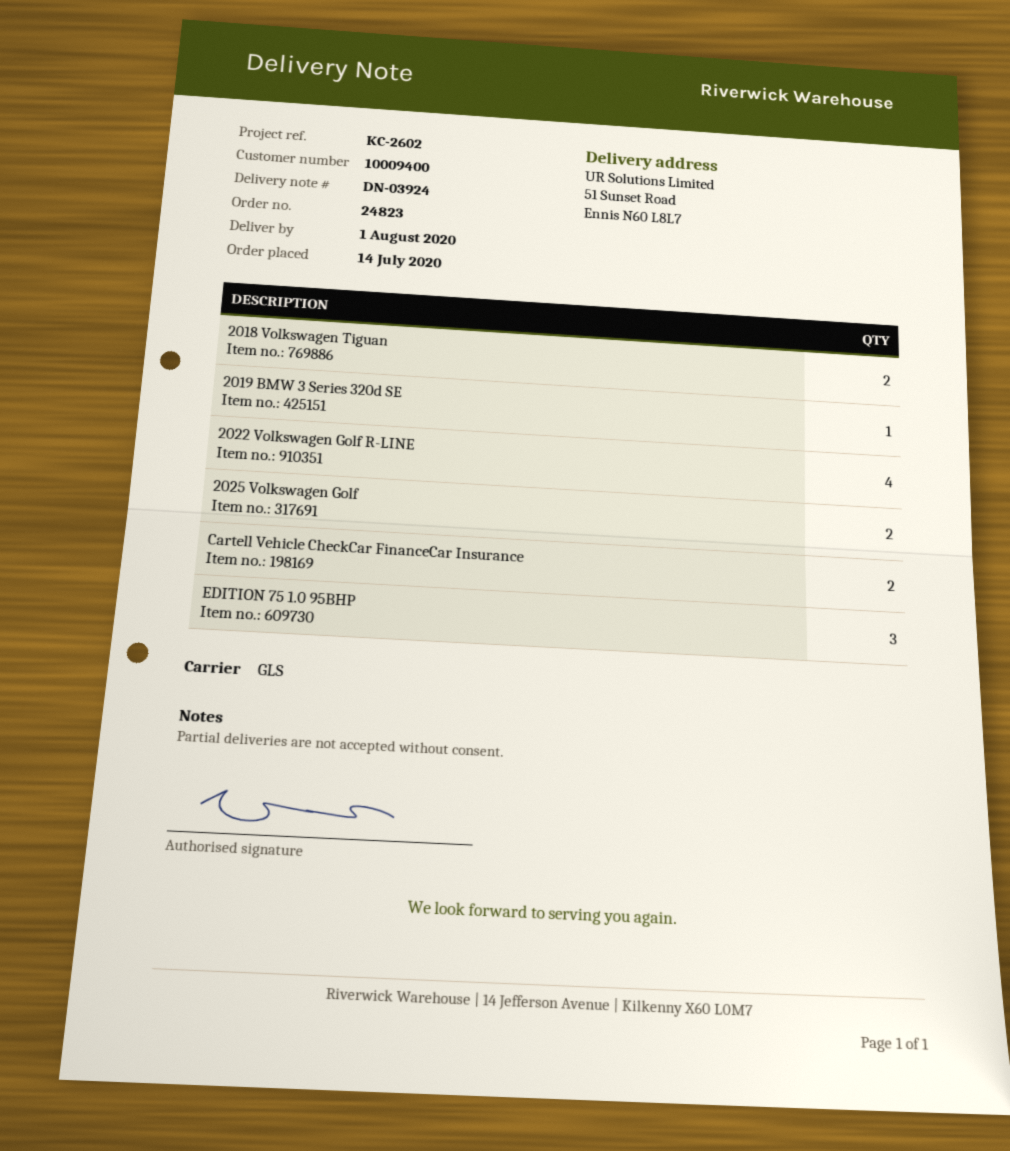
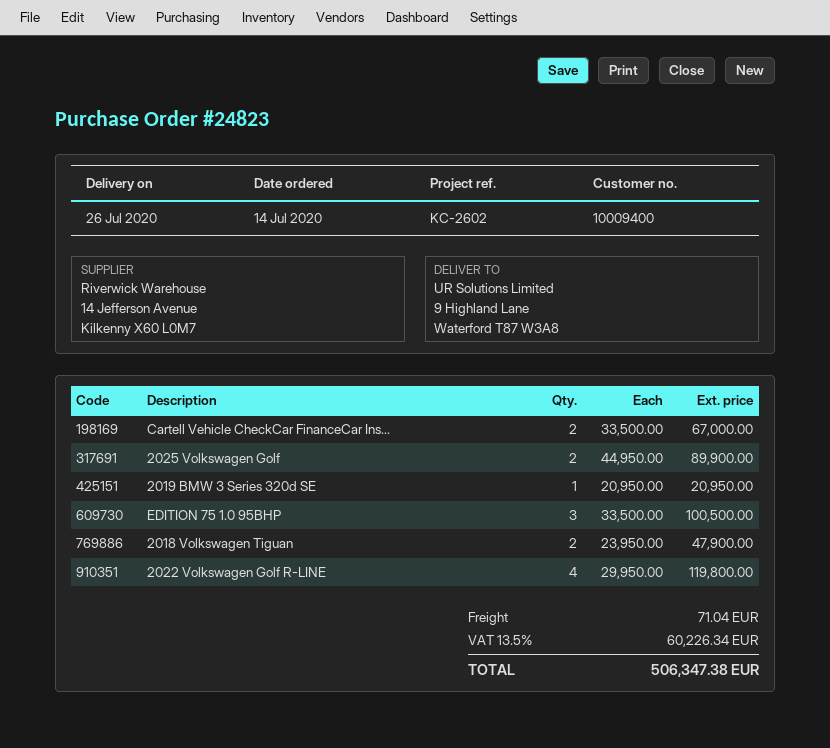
delivery date: 2020-08-01 -> 2020-07-26
ship to: 51 Sunset Road, Ennis N60 L8L7 -> 9 Highland Lane, Waterford T87 W3A8

